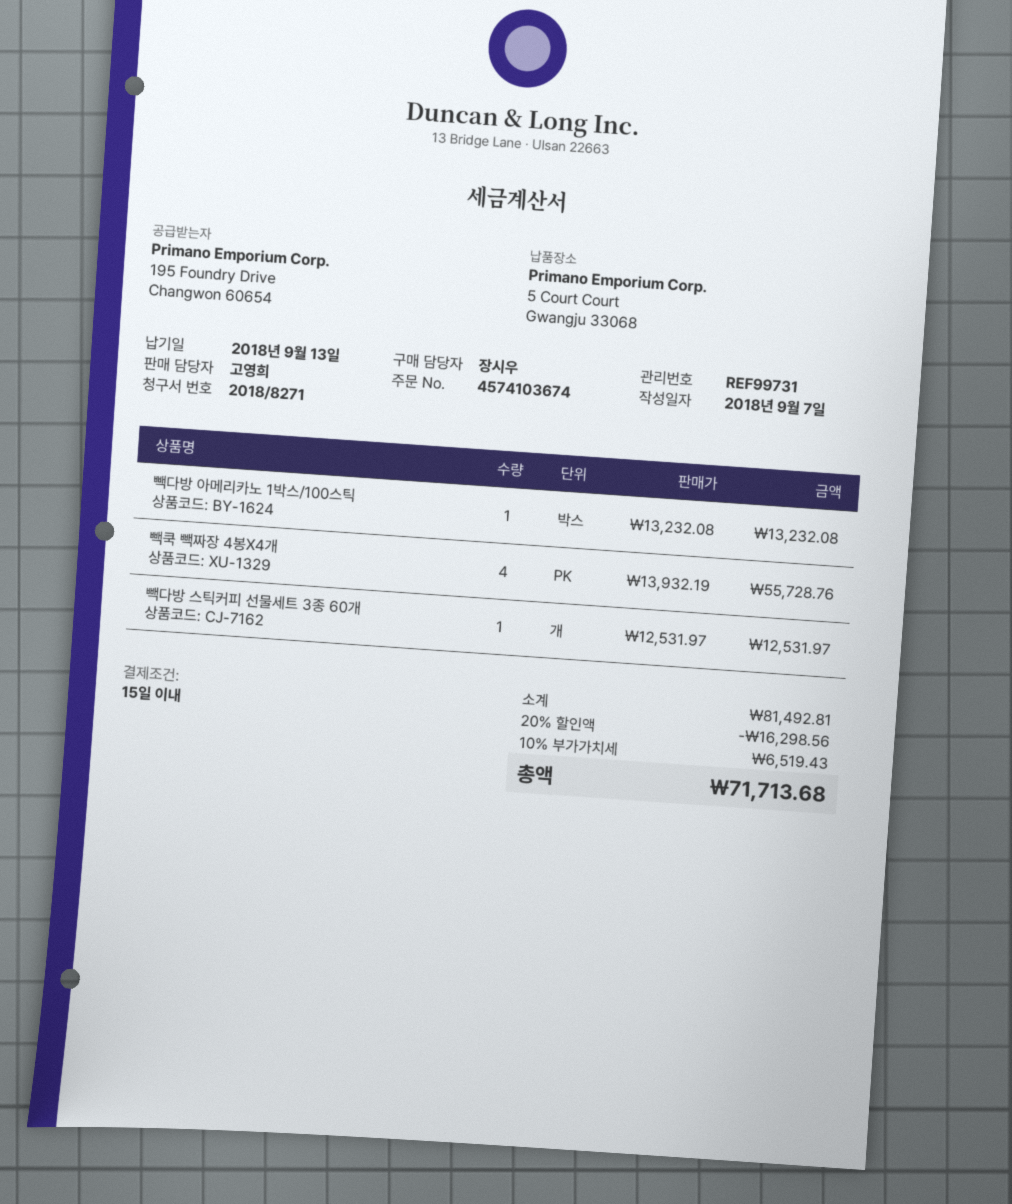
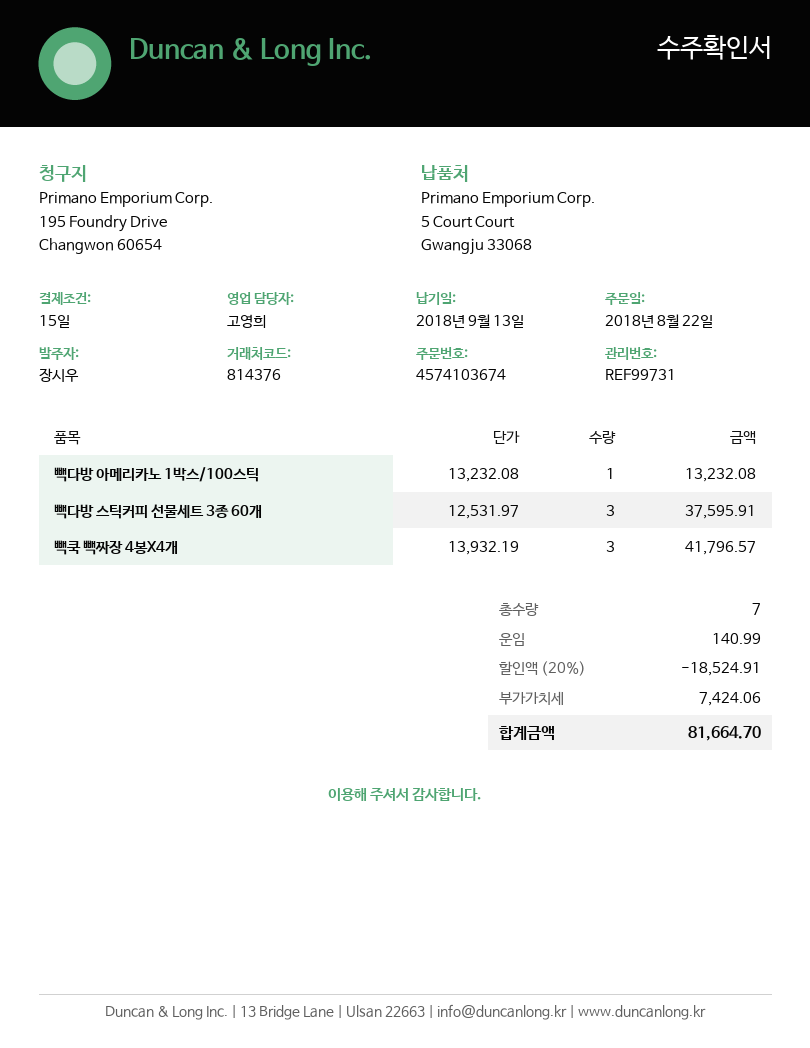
빽쿡 빽짜장 4봉X4개: 4 x 13932.19 = 55728.76 -> 3 x 13932.19 = 41796.57
빽다방 스틱커피 선물세트 3종 60개: 1 x 12531.97 = 12531.97 -> 3 x 12531.97 = 37595.91
discount: 20% = 16298.56 -> 20% = 18524.91
shipping: none -> 140.99
tax: 6519.43 -> 7424.06
total: 71713.68 -> 81664.70

